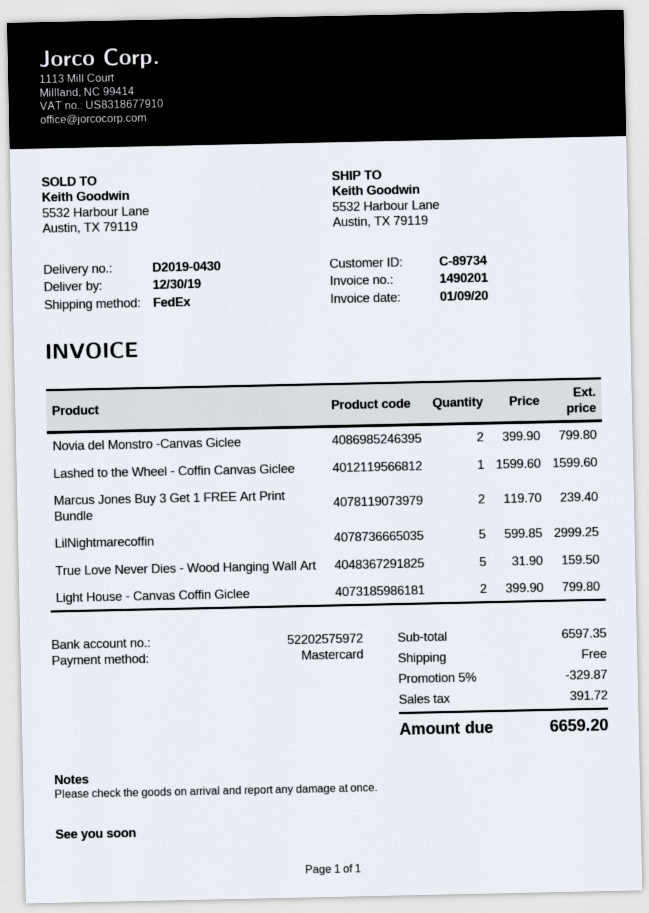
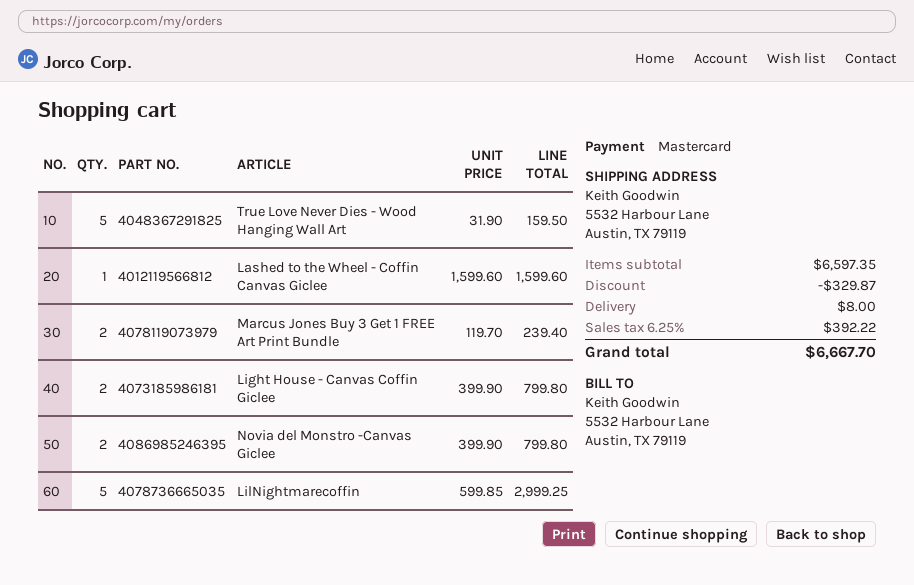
shipping: 0.00 -> 8.00
tax: 391.72 -> 392.22
total: 6659.20 -> 6667.70

